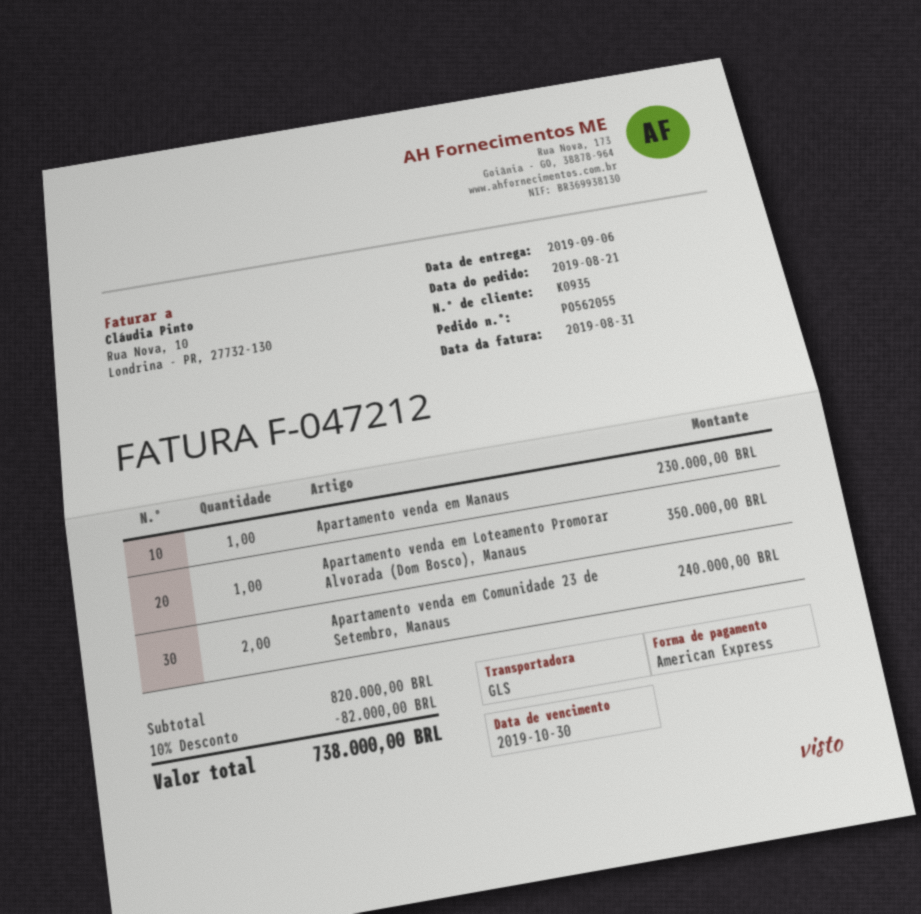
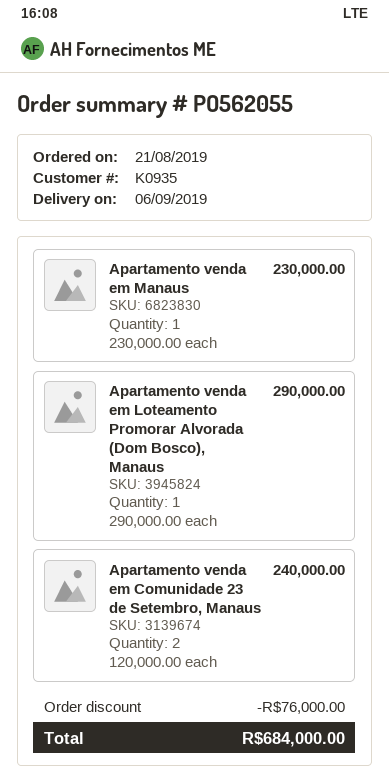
Apartamento venda em Loteamento Promorar Alvorada (Dom Bosco), Manaus: 1 for 350000.00 -> 1 for 290000.00
discount: 82000.00 -> 76000.00
total: 738000.00 -> 684000.00

